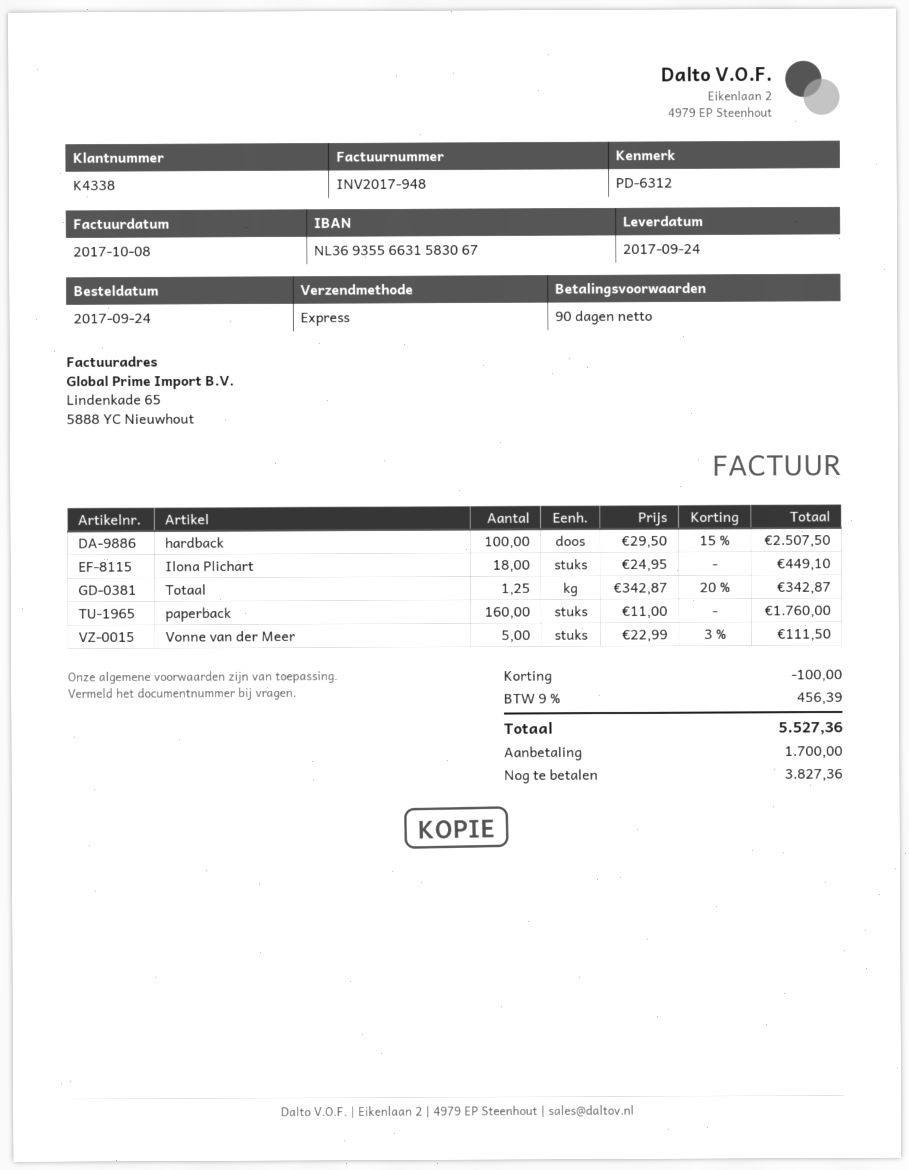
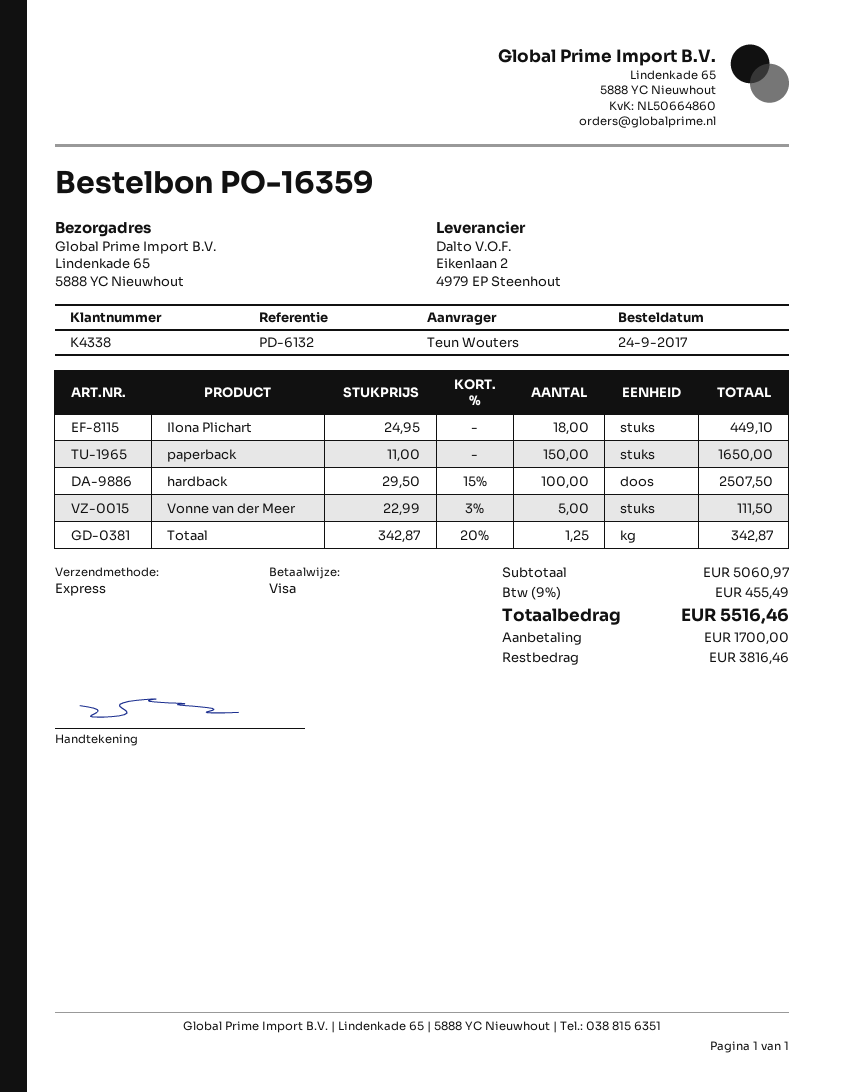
reference: PD-6312 -> PD-6132
paperback: 160 x 11.00 = 1760.00 -> 150 x 11.00 = 1650.00
discount: 100.00 -> none
tax: 9% = 456.39 -> 9% = 455.49
total: 5527.36 -> 5516.46
balance: 3827.36 -> 3816.46

